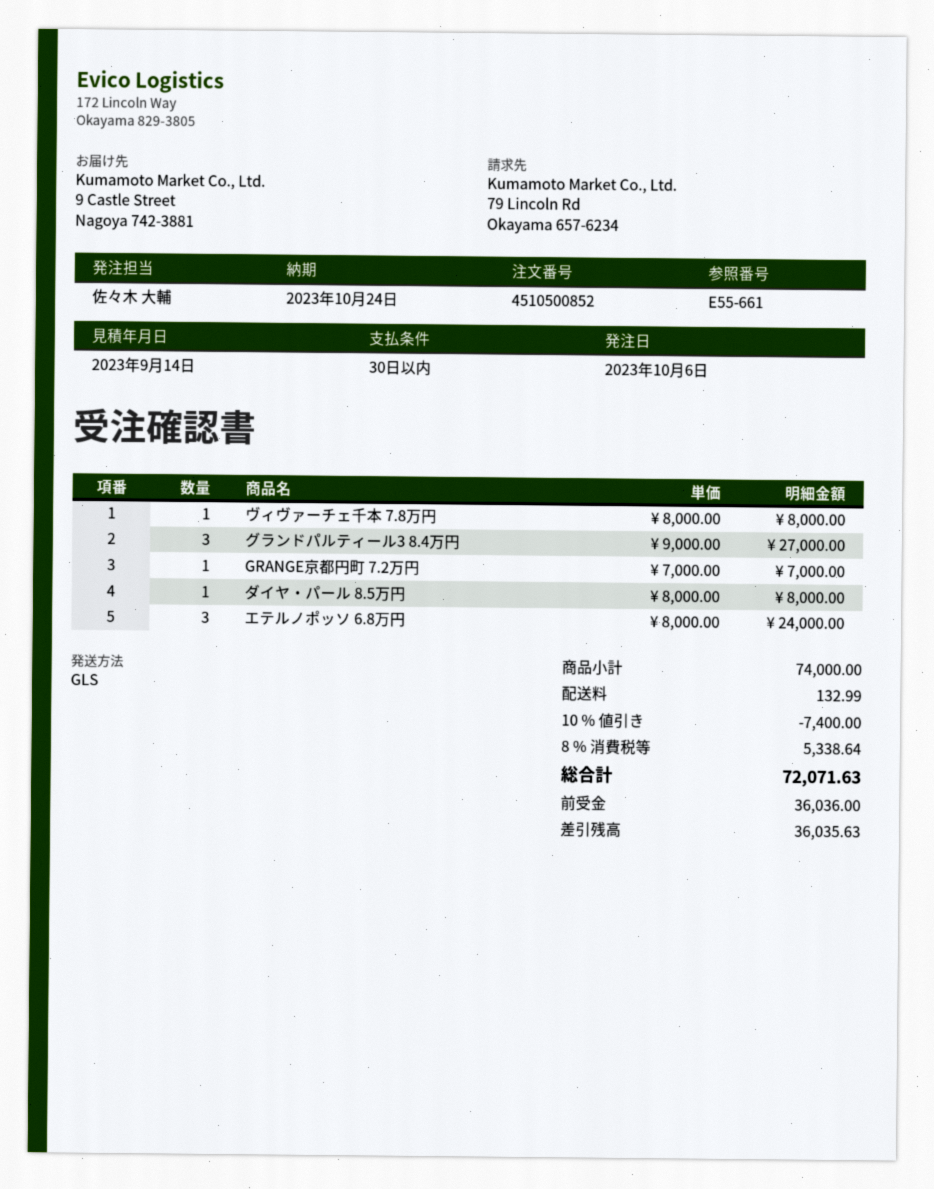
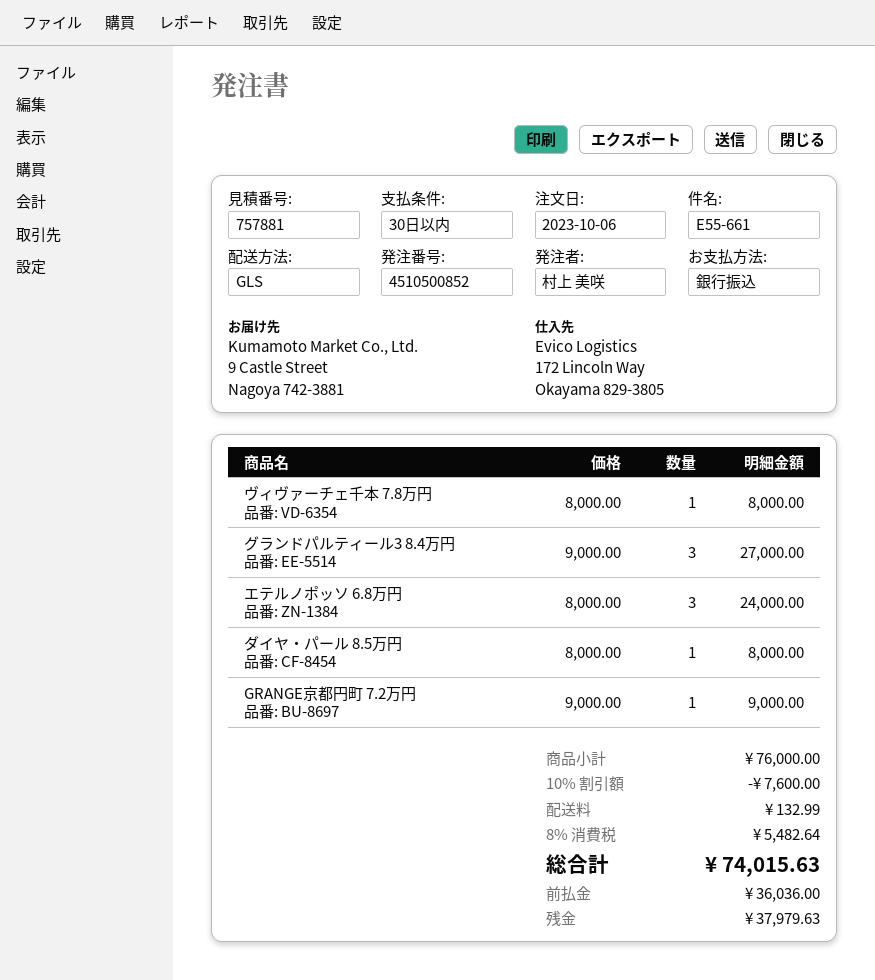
ordered by: 佐々木 大輔 -> 村上 美咲
GRANGE京都円町 7.2万円: 1 x 7000.00 = 7000.00 -> 1 x 9000.00 = 9000.00
subtotal: 74000.00 -> 76000.00
discount: 10% = 7400.00 -> 10% = 7600.00
tax: 8% = 5338.64 -> 8% = 5482.64
total: 72071.63 -> 74015.63
balance: 36035.63 -> 37979.63

